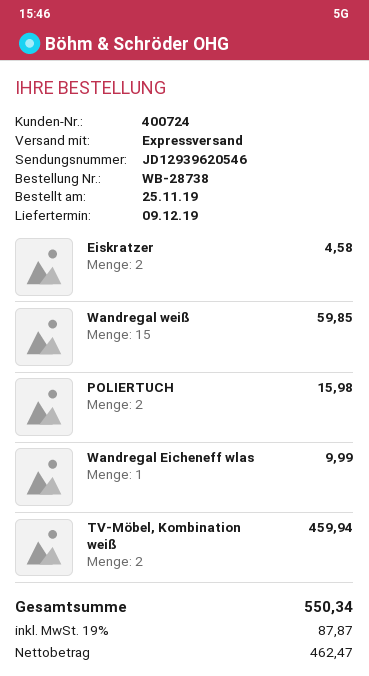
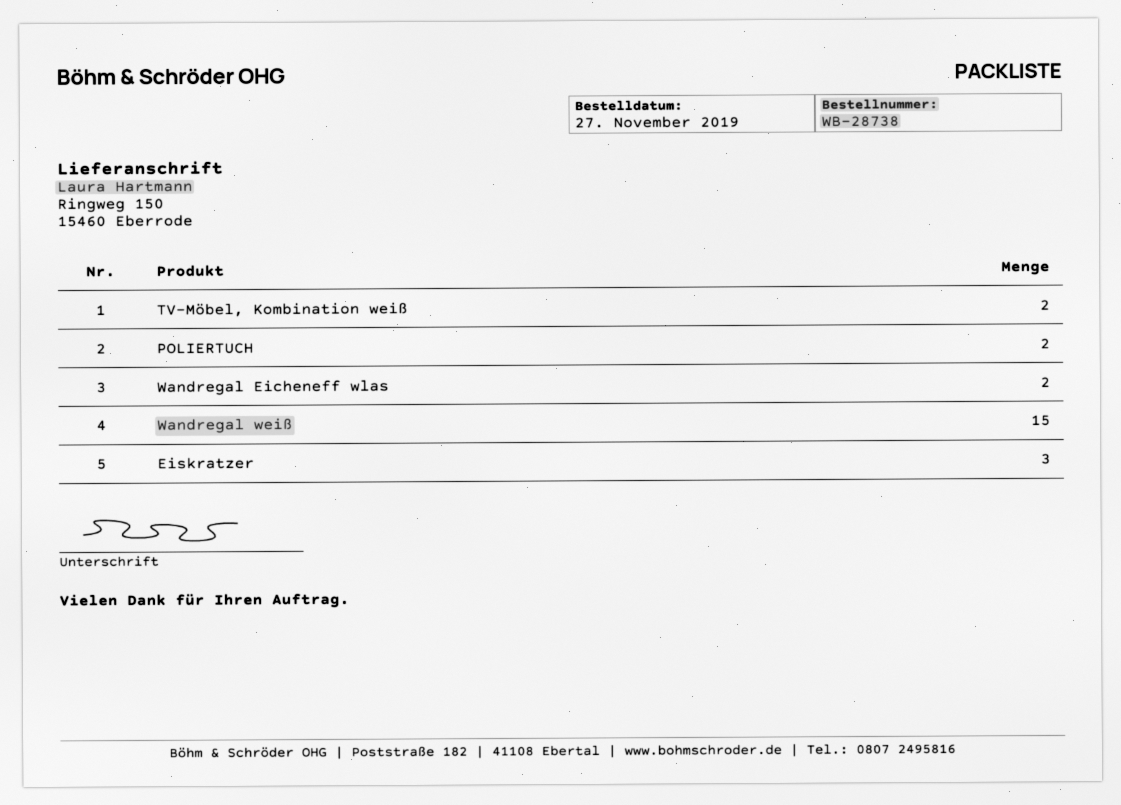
order date: 2019-11-25 -> 2019-11-27
Eiskratzer: 2 -> 3
Wandregal Eicheneff wlas: 1 -> 2

